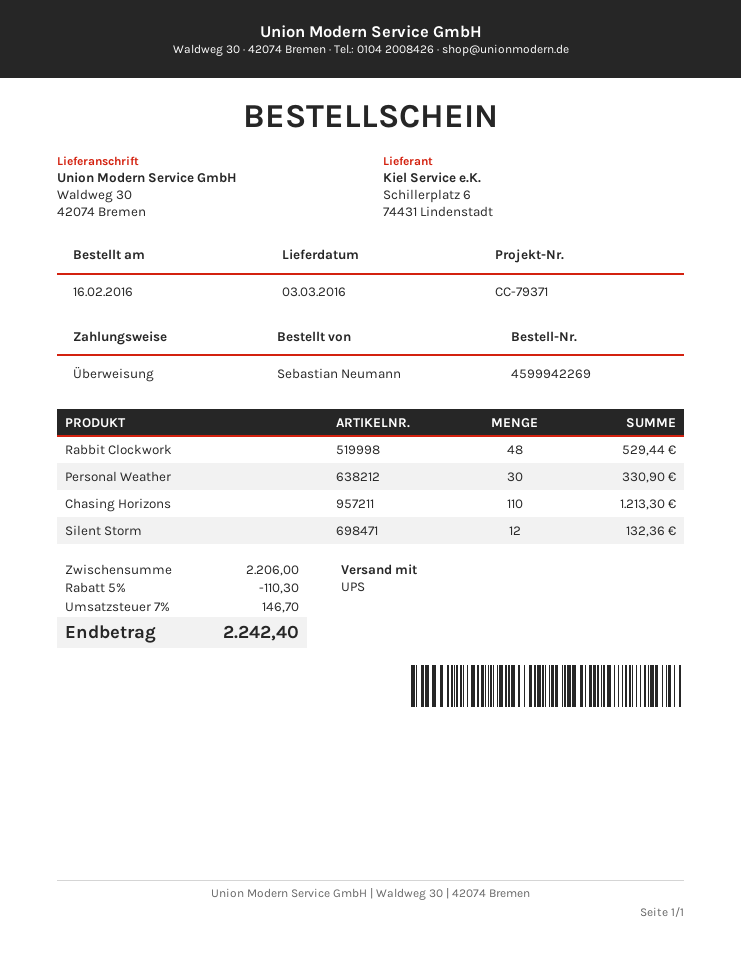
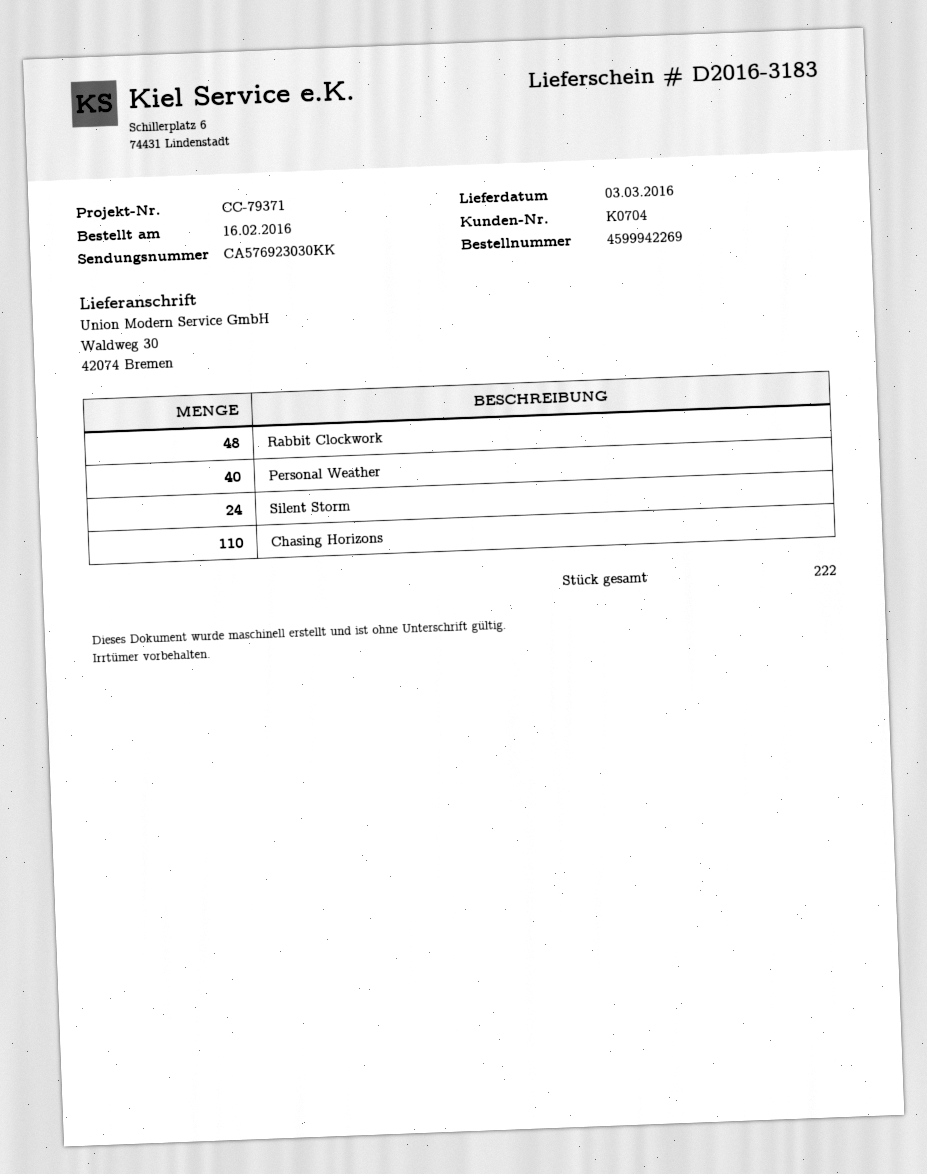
Personal Weather: 30 -> 40
Silent Storm: 12 -> 24

